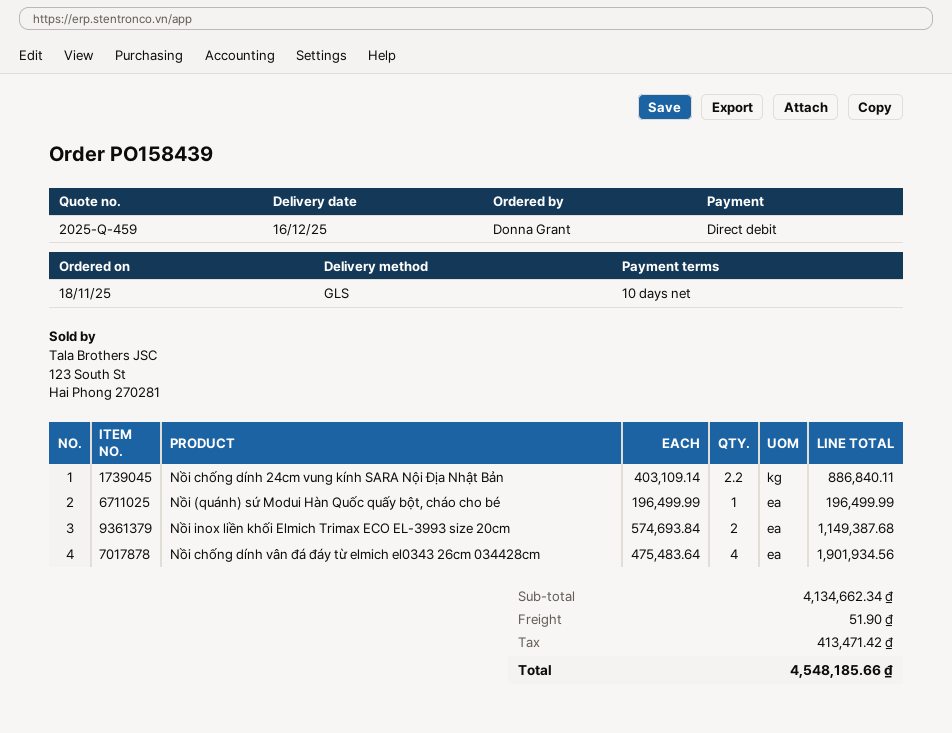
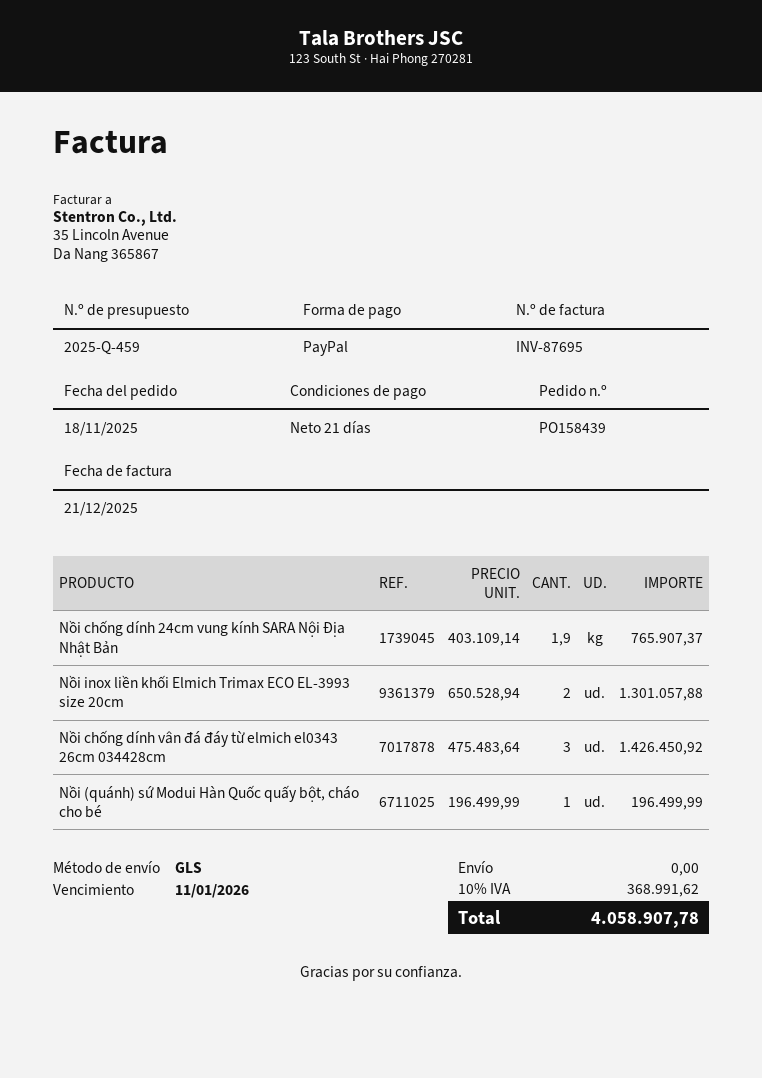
payment terms: 10 days -> 21 days
payment method: direct debit -> PayPal
Nồi chống dính 24cm vung kính SARA Nội Địa Nhật Bản: 2.2 x 403109.14 = 886840.11 -> 1.9 x 403109.14 = 765907.37
Nồi inox liền khối Elmich Trimax ECO EL-3993 size 20cm: 2 x 574693.84 = 1149387.68 -> 2 x 650528.94 = 1301057.88
Nồi chống dính vân đá đáy từ elmich el0343 26cm 034428cm: 4 x 475483.64 = 1901934.56 -> 3 x 475483.64 = 1426450.92
shipping: 51.90 -> 0.00
tax: 413471.42 -> 368991.62
total: 4548185.66 -> 4058907.78

